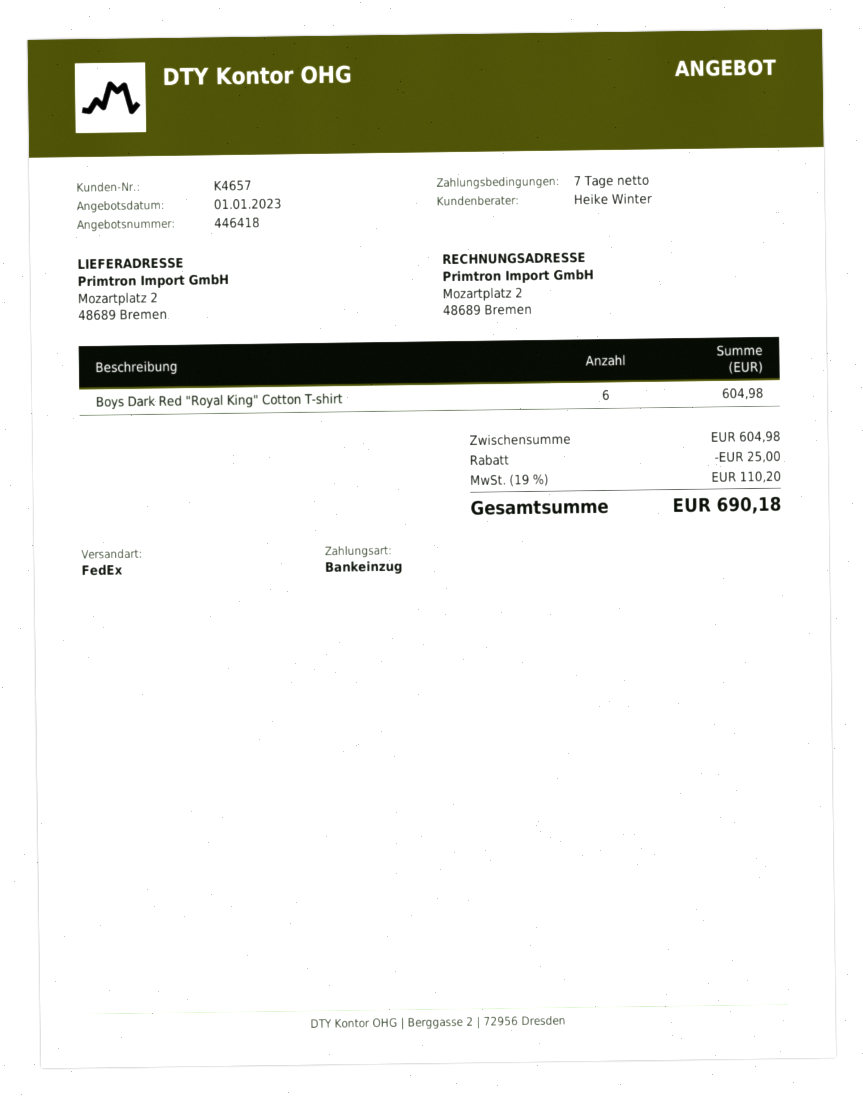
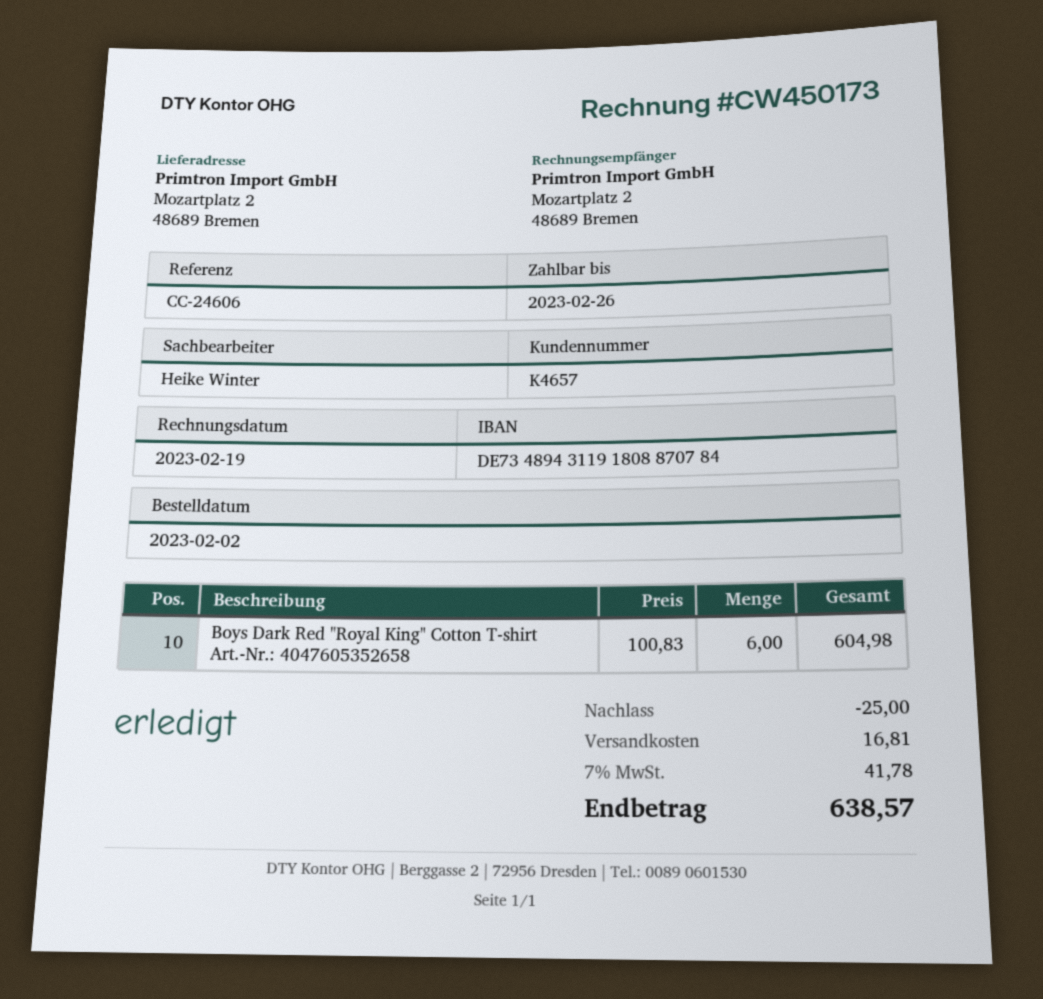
shipping: none -> 16.81
tax: 19% = 110.20 -> 7% = 41.78
total: 690.18 -> 638.57

